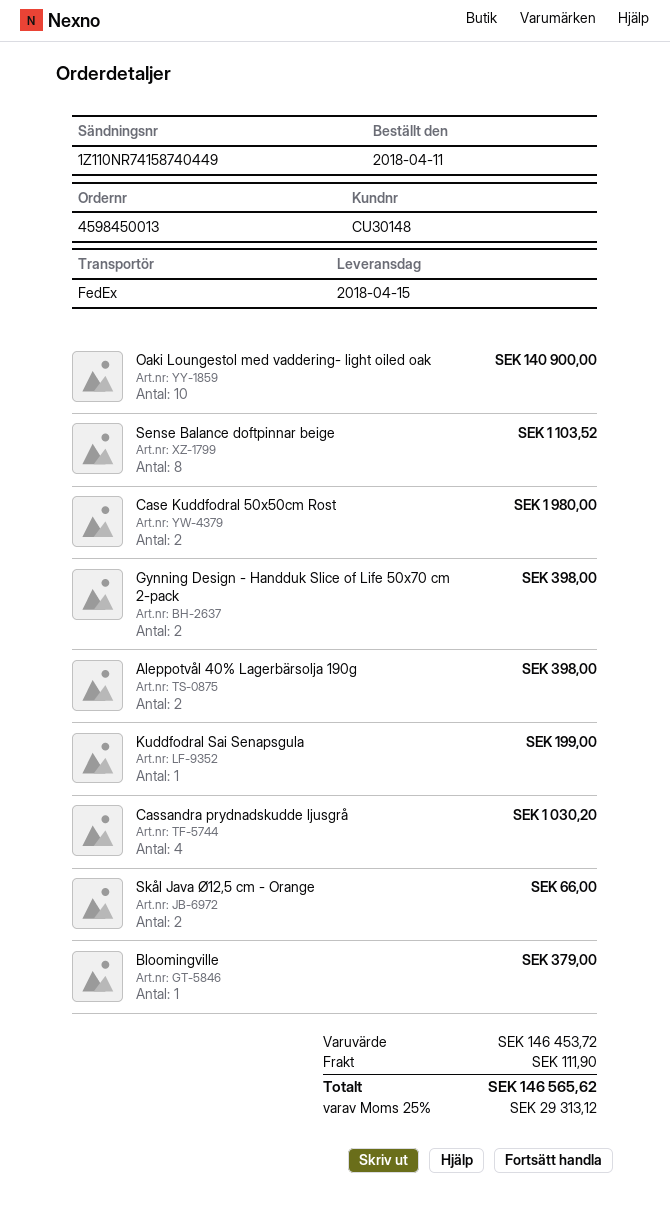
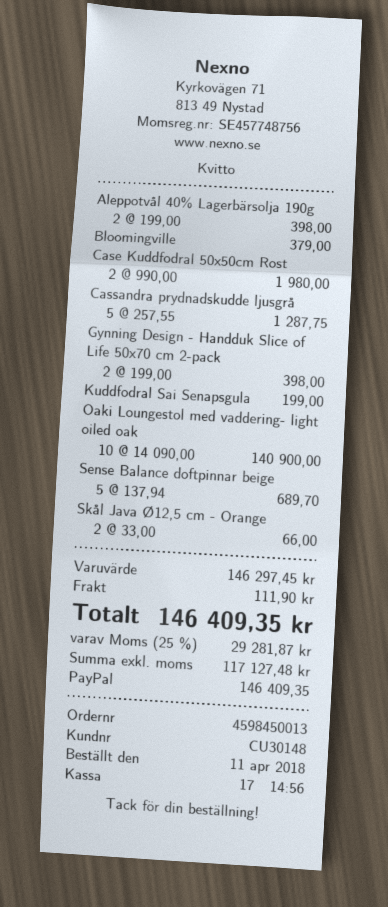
Sense Balance doftpinnar beige: 8 for 1103.52 -> 5 for 689.70
Cassandra prydnadskudde ljusgrå: 4 for 1030.20 -> 5 for 1287.75
subtotal: 146453.72 -> 146297.45
tax: 25% = 29313.12 -> 25% = 29281.87
total: 146565.62 -> 146409.35

